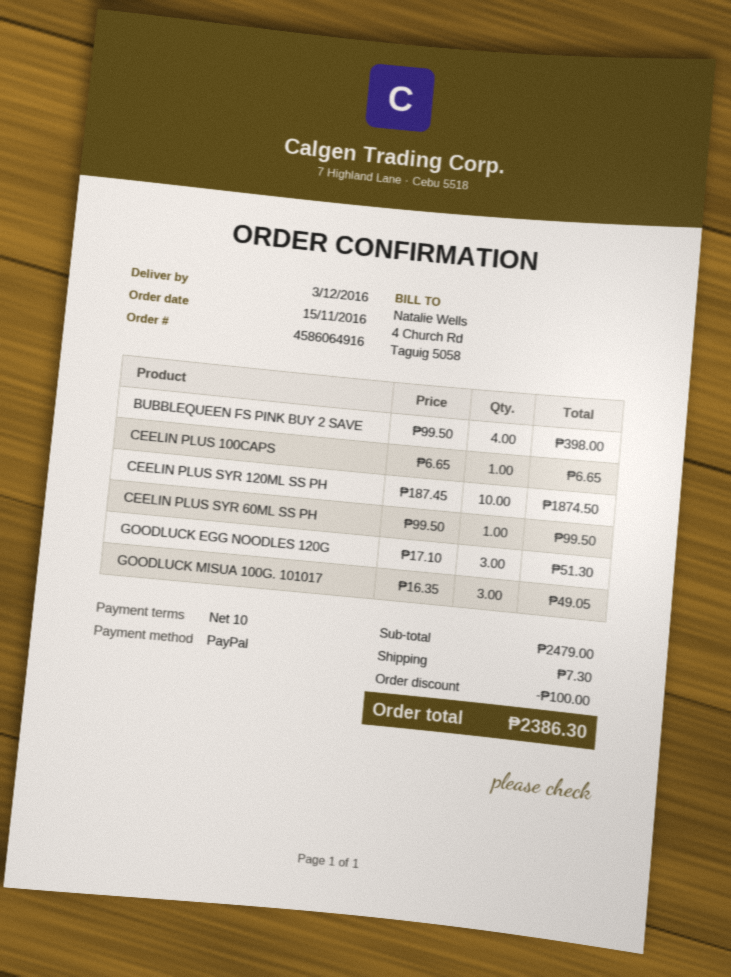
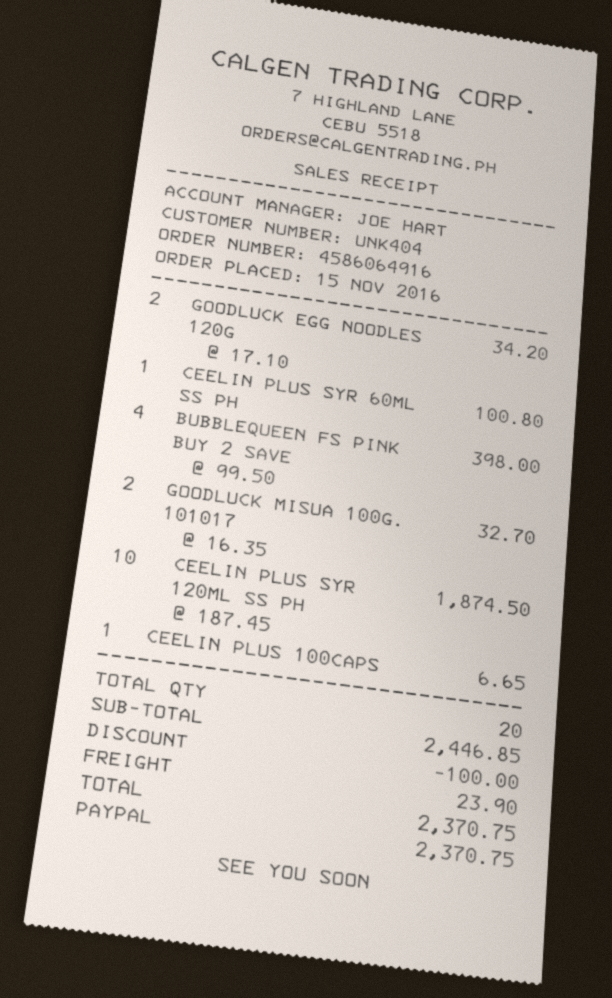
CEELIN PLUS SYR 60ML SS PH: 1 x 99.50 = 99.50 -> 1 x 100.80 = 100.80
GOODLUCK EGG NOODLES 120G: 3 x 17.10 = 51.30 -> 2 x 17.10 = 34.20
GOODLUCK MISUA 100G. 101017: 3 x 16.35 = 49.05 -> 2 x 16.35 = 32.70
subtotal: 2479.00 -> 2446.85
shipping: 7.30 -> 23.90
total: 2386.30 -> 2370.75

